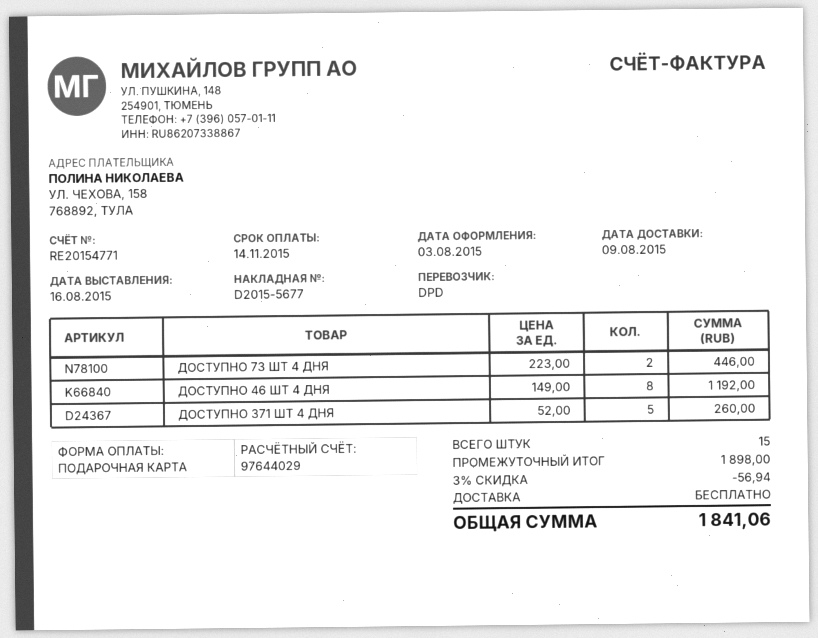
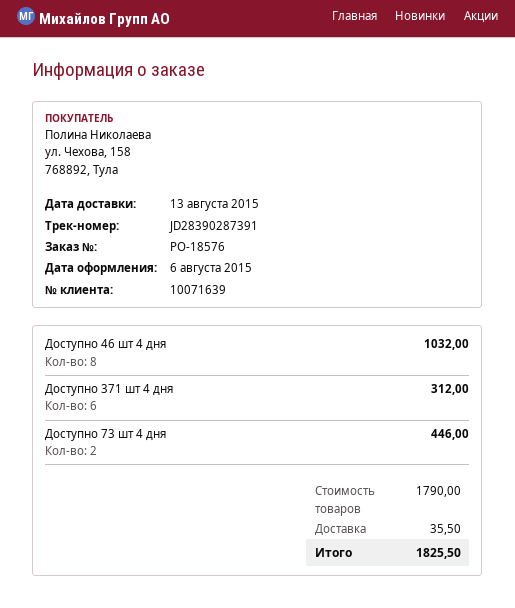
order date: 2015-08-03 -> 2015-08-06
delivery date: 2015-08-09 -> 2015-08-13
ДОСТУПНО 46 ШТ 4 ДНЯ: 8 for 1192.00 -> 8 for 1032.00
ДОСТУПНО 371 ШТ 4 ДНЯ: 5 for 260.00 -> 6 for 312.00
subtotal: 1898.00 -> 1790.00
discount: 3% = 56.94 -> none
shipping: 0.00 -> 35.50
total: 1841.06 -> 1825.50

